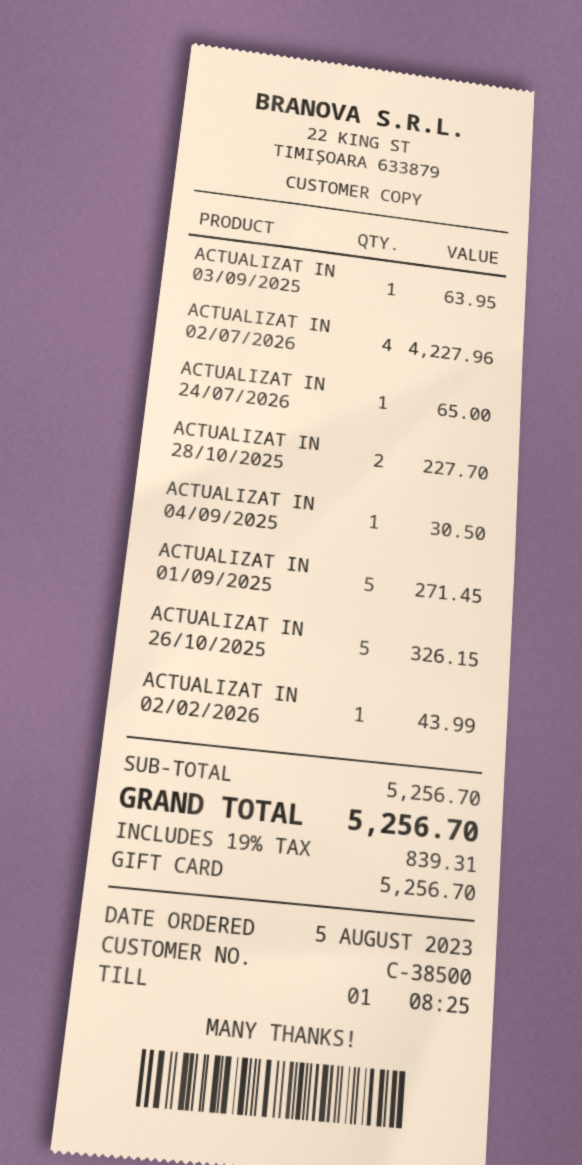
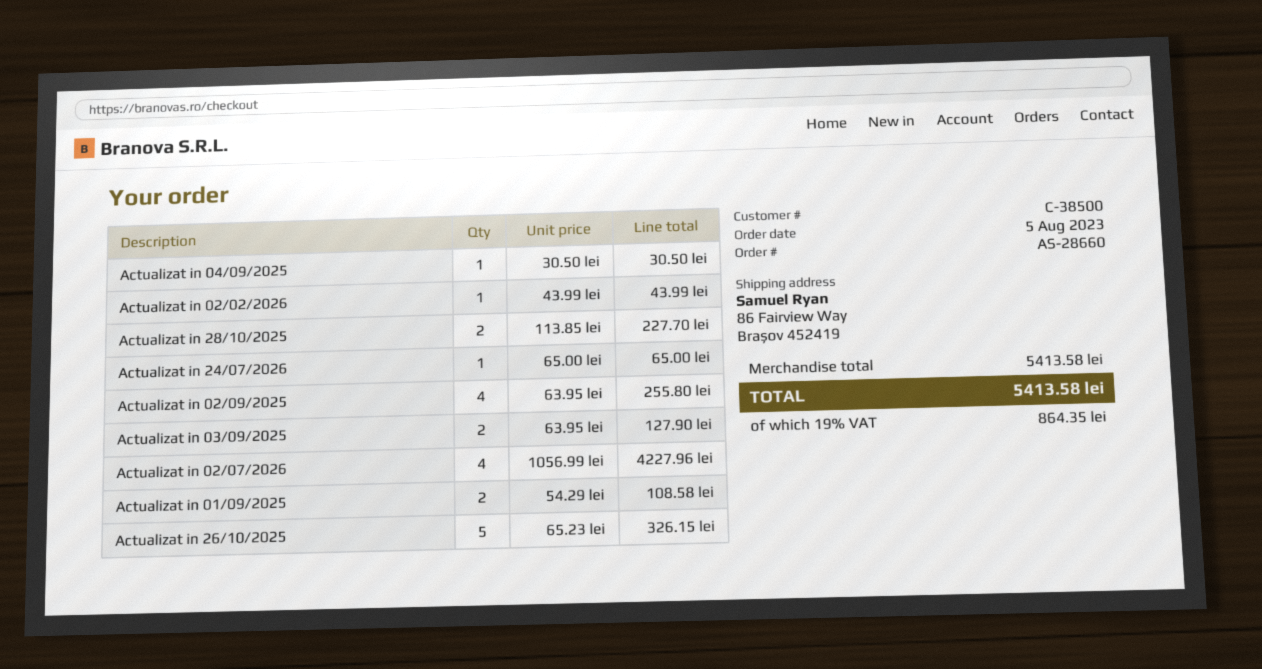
ACTUALIZAT IN 03/09/2025: 1 for 63.95 -> 2 for 127.90
ACTUALIZAT IN 01/09/2025: 5 for 271.45 -> 2 for 108.58
Actualizat in 02/09/2025: none -> 4 for 255.80
subtotal: 5256.70 -> 5413.58
tax: 19% = 839.31 -> 19% = 864.35
total: 5256.70 -> 5413.58

